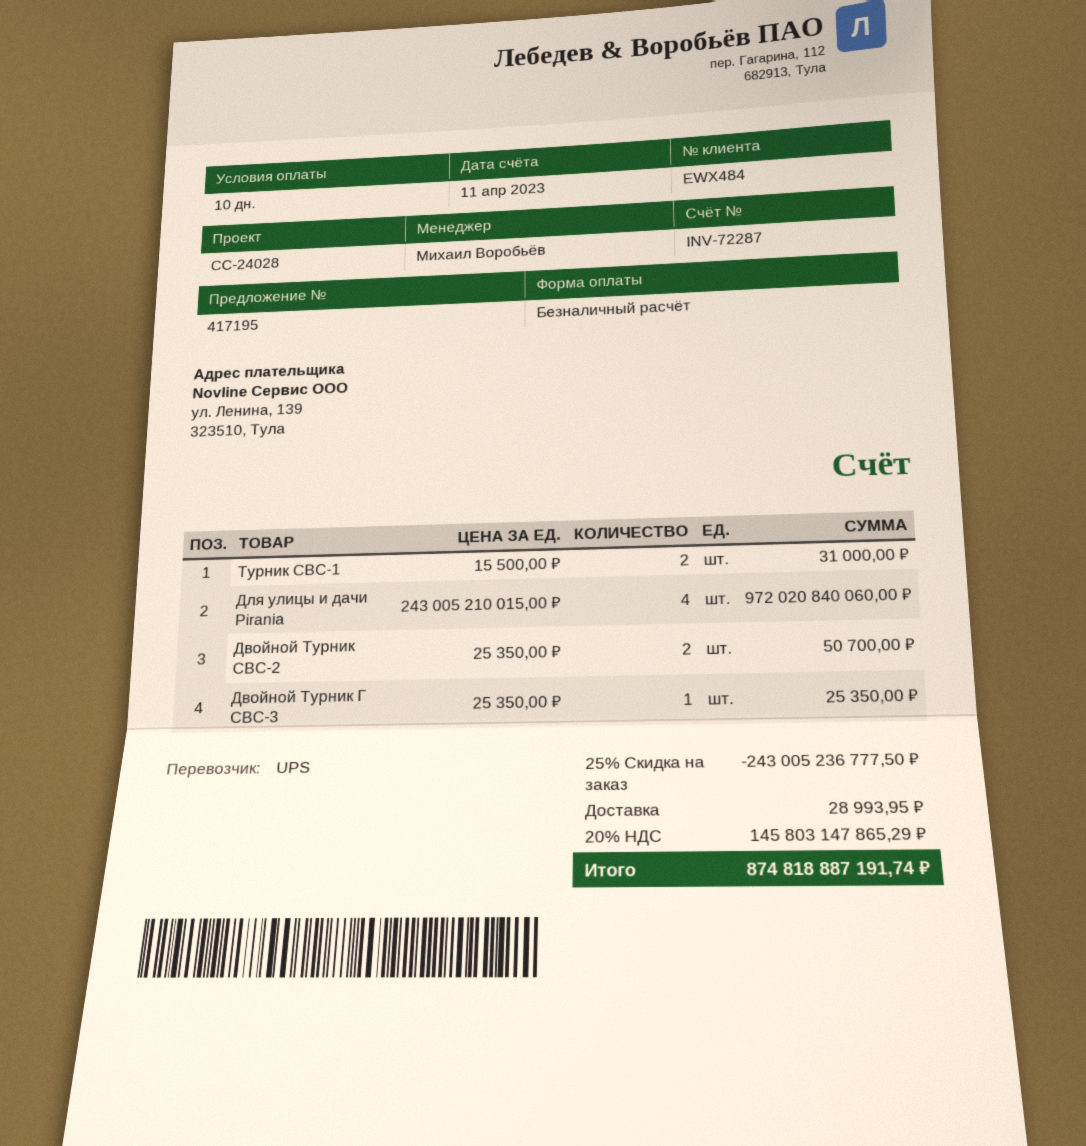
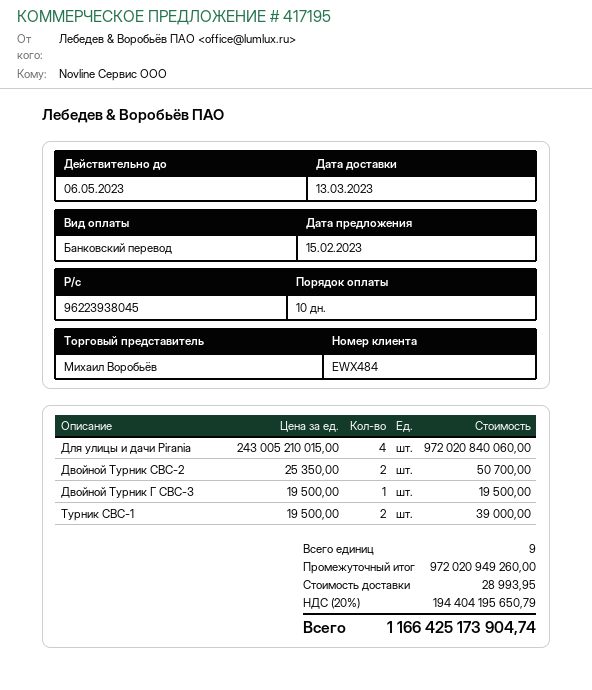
Турник СВС-1: 2 x 15500.00 = 31000.00 -> 2 x 19500.00 = 39000.00
Двойной Турник Г СВС-3: 1 x 25350.00 = 25350.00 -> 1 x 19500.00 = 19500.00
discount: 25% = 243005236777.50 -> none
tax: 20% = 145803147865.29 -> 20% = 194404195650.79
total: 874818887191.74 -> 1166425173904.74

